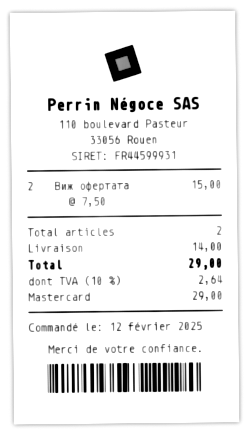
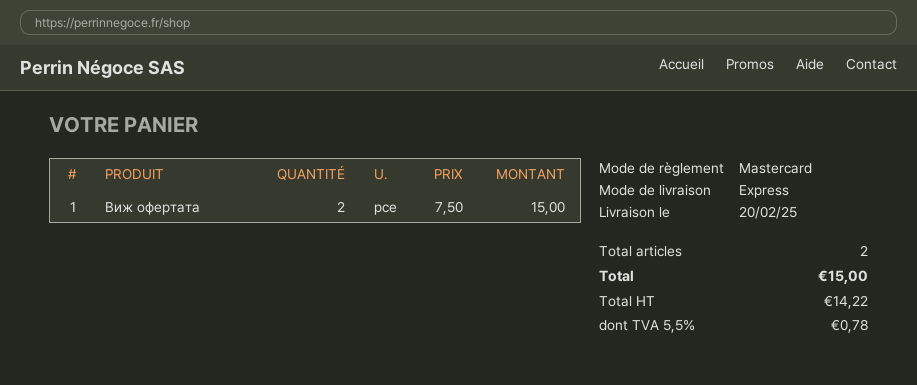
shipping: 14.00 -> none
tax: 10% = 2.64 -> 5.5% = 0.78
total: 29.00 -> 15.00

